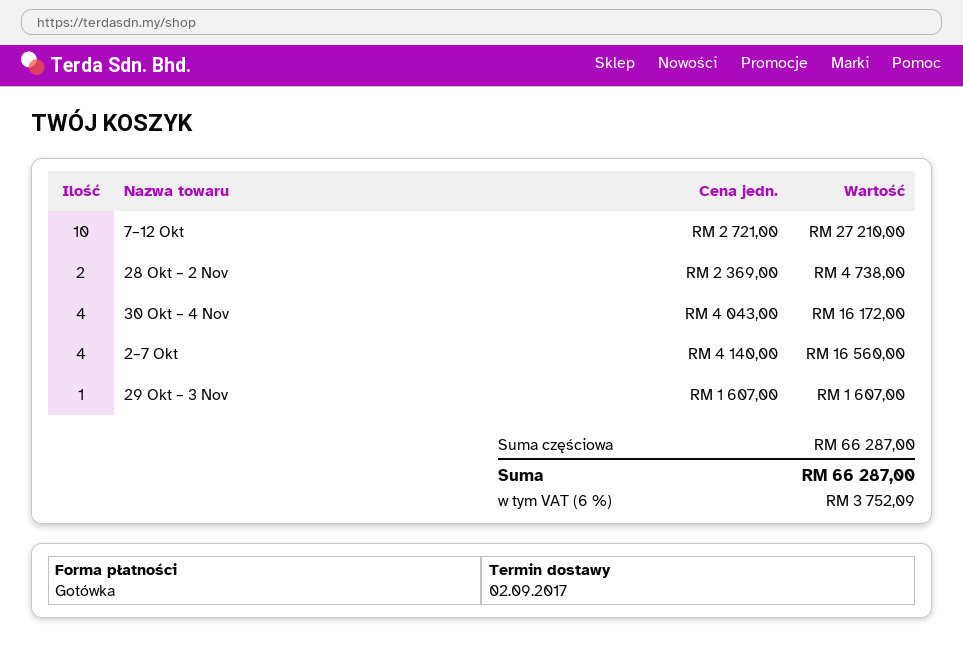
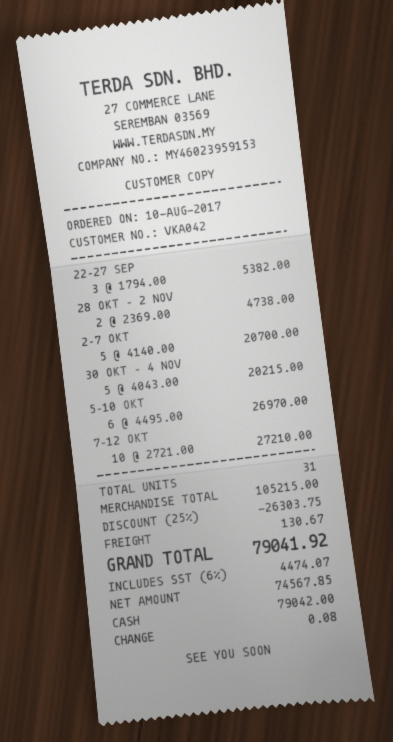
30 Okt – 4 Nov: 4 x 4043.00 = 16172.00 -> 5 x 4043.00 = 20215.00
2–7 Okt: 4 x 4140.00 = 16560.00 -> 5 x 4140.00 = 20700.00
29 Okt – 3 Nov: 1 x 1607.00 = 1607.00 -> none
22–27 SEP: none -> 3 x 1794.00 = 5382.00
5–10 OKT: none -> 6 x 4495.00 = 26970.00
subtotal: 66287.00 -> 105215.00
discount: none -> 25% = 26303.75
shipping: none -> 130.67
tax: 6% = 3752.09 -> 6% = 4474.07
total: 66287.00 -> 79041.92

